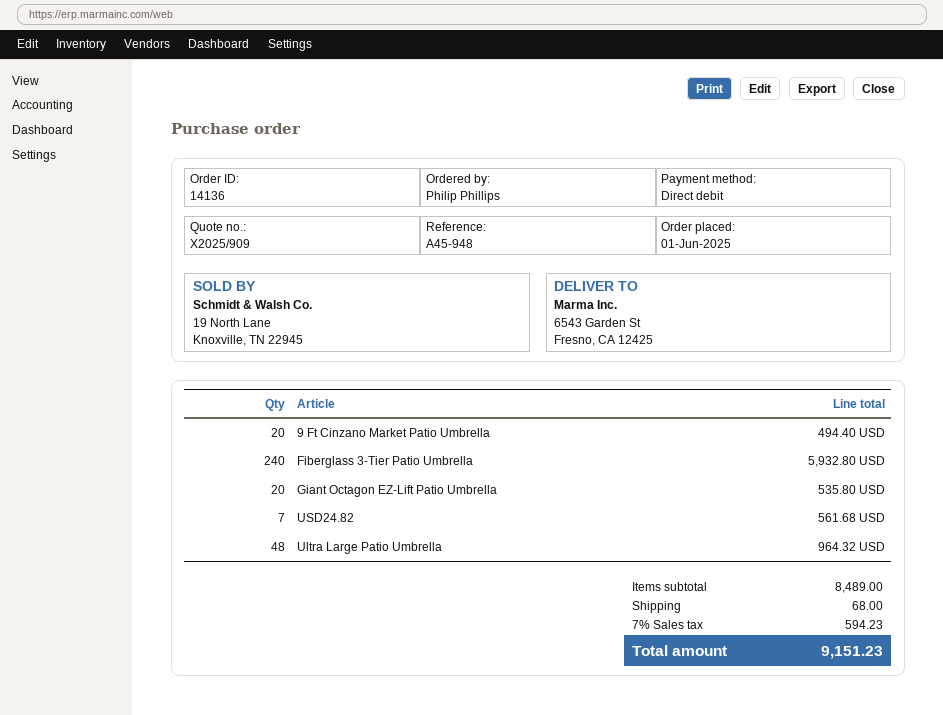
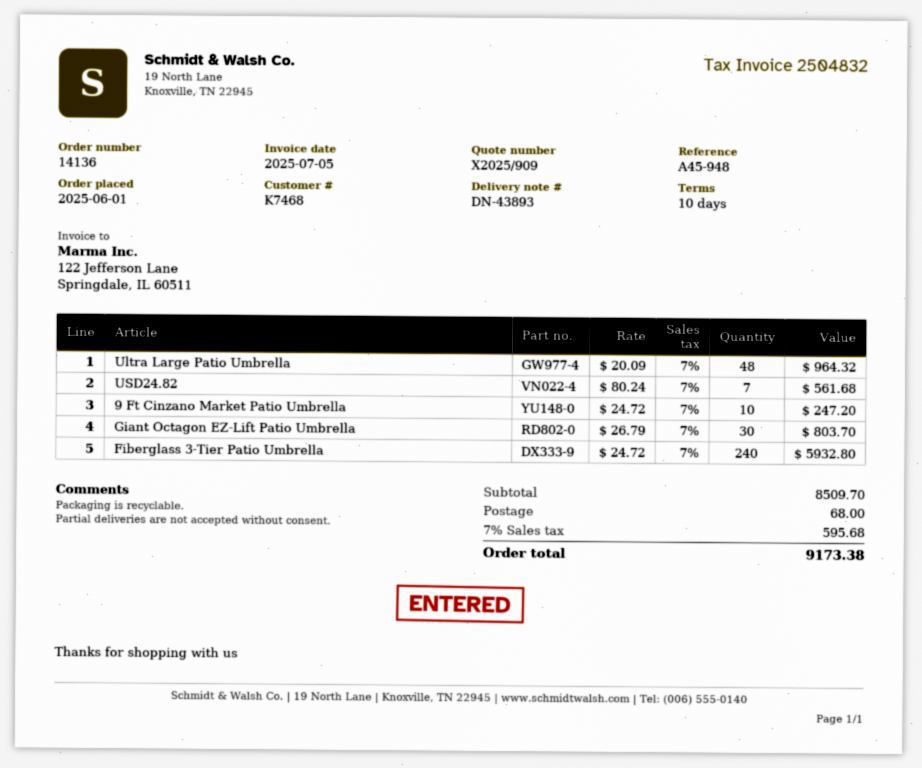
9 Ft Cinzano Market Patio Umbrella: 20 for 494.40 -> 10 for 247.20
Giant Octagon EZ-Lift Patio Umbrella: 20 for 535.80 -> 30 for 803.70
subtotal: 8489.00 -> 8509.70
tax: 7% = 594.23 -> 7% = 595.68
total: 9151.23 -> 9173.38

